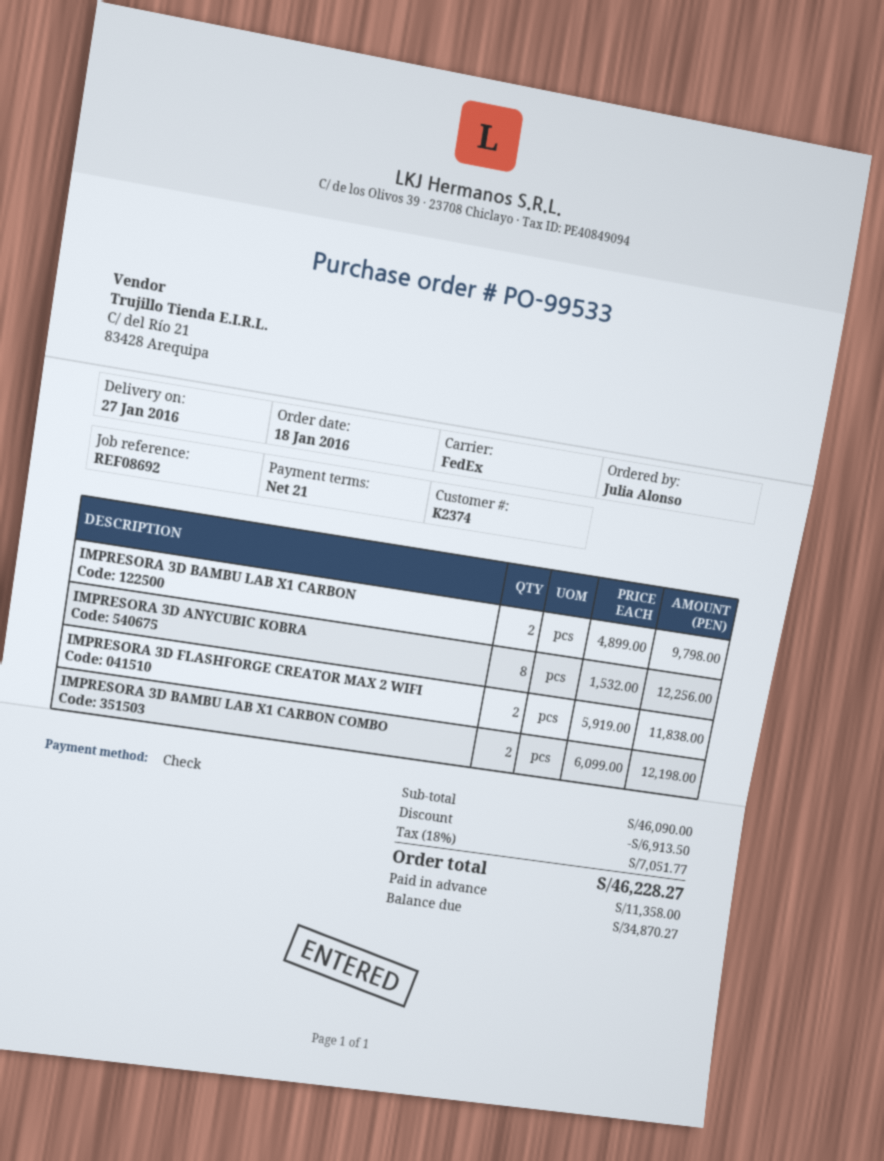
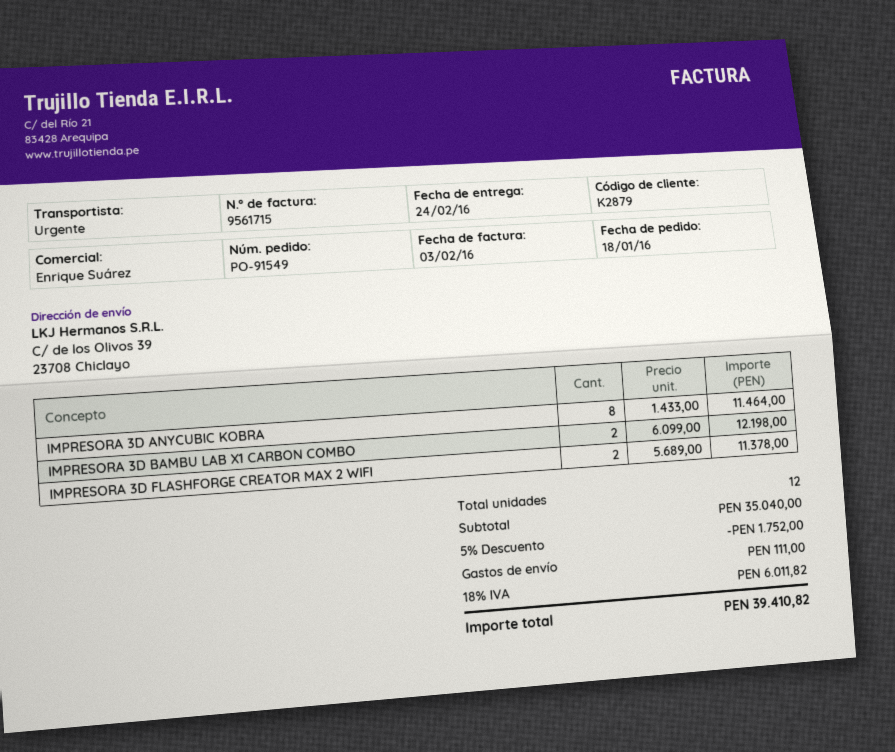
order number: PO-99533 -> PO-91549
delivery date: 2016-01-27 -> 2016-02-24
customer number: K2374 -> K2879
shipping method: FedEx -> express
IMPRESORA 3D BAMBU LAB X1 CARBON: 2 x 4899.00 = 9798.00 -> none
IMPRESORA 3D ANYCUBIC KOBRA: 8 x 1532.00 = 12256.00 -> 8 x 1433.00 = 11464.00
IMPRESORA 3D FLASHFORGE CREATOR MAX 2 WIFI: 2 x 5919.00 = 11838.00 -> 2 x 5689.00 = 11378.00
subtotal: 46090.00 -> 35040.00
discount: 6913.50 -> 1752.00
shipping: none -> 111.00
tax: 18% = 7051.77 -> 18% = 6011.82
total: 46228.27 -> 39410.82

